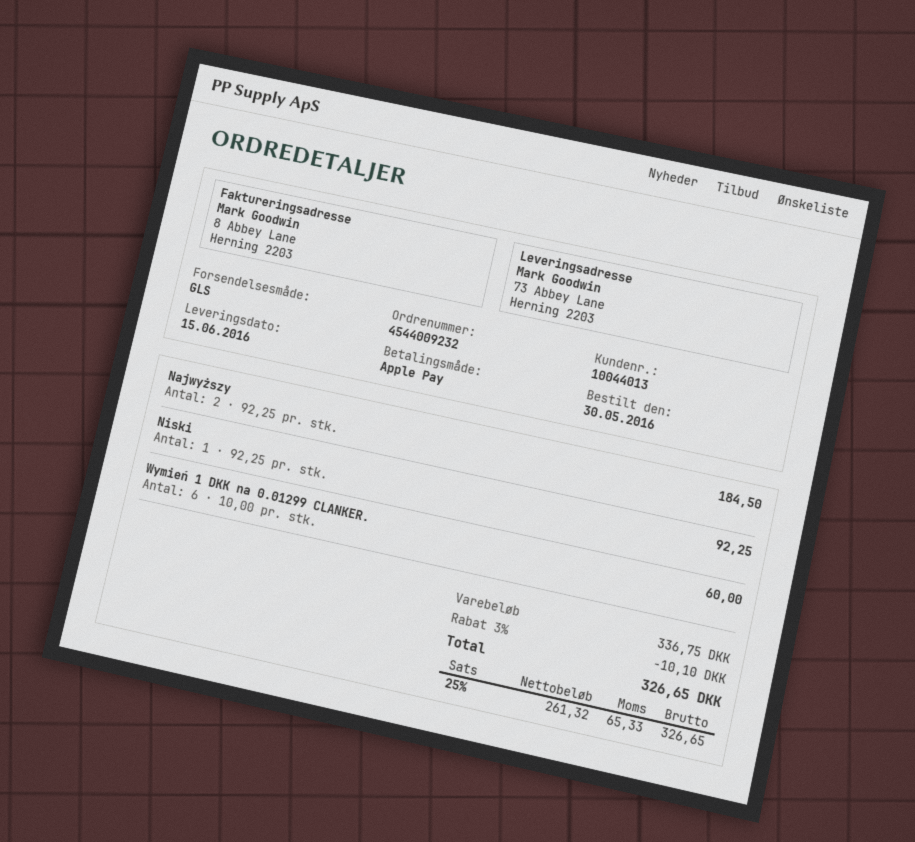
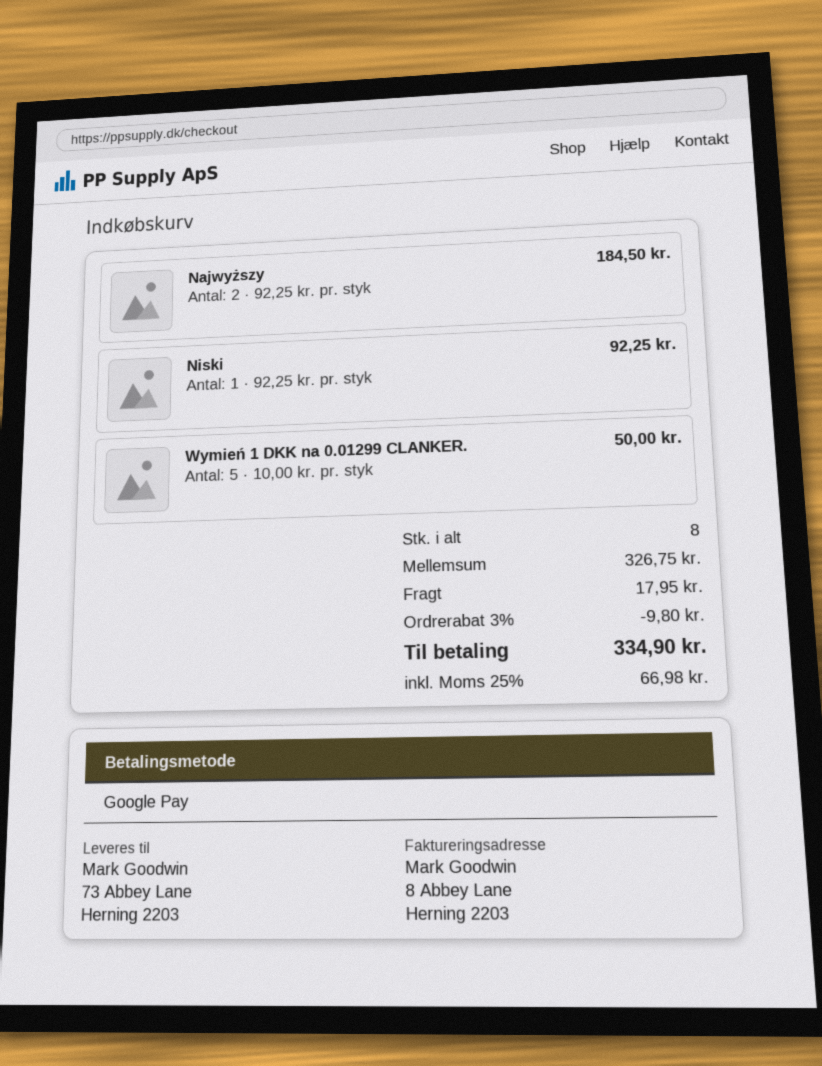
payment method: Apple Pay -> Google Pay
Wymień 1 DKK na 0.01299 CLANKER.: 6 x 10.00 = 60.00 -> 5 x 10.00 = 50.00
subtotal: 336.75 -> 326.75
discount: 3% = 10.10 -> 3% = 9.80
shipping: none -> 17.95
tax: 25% = 65.33 -> 25% = 66.98
total: 326.65 -> 334.90

